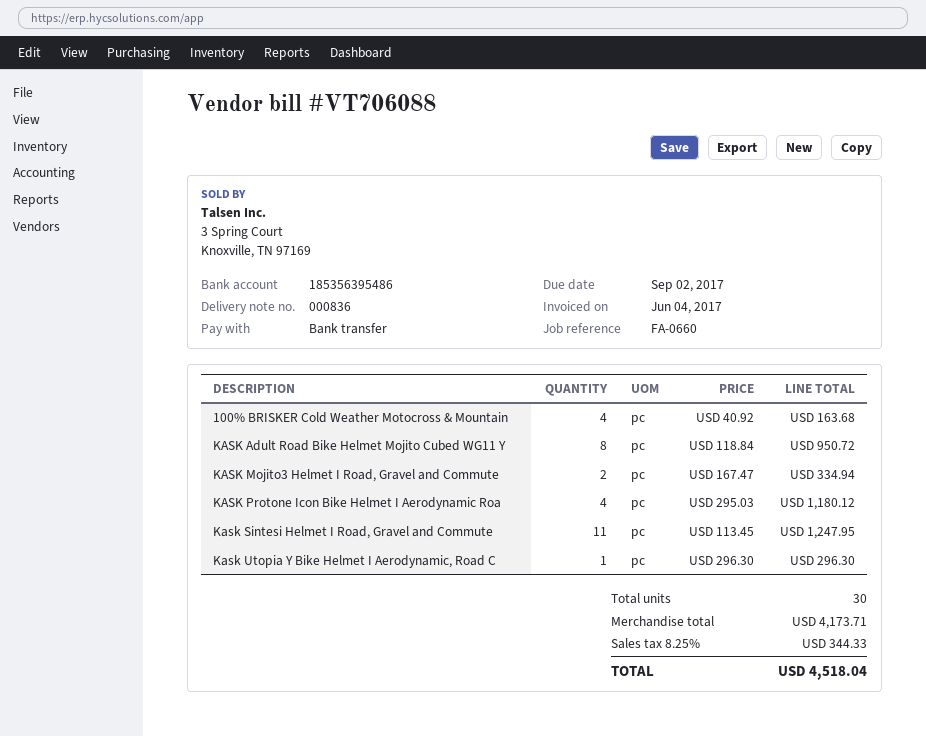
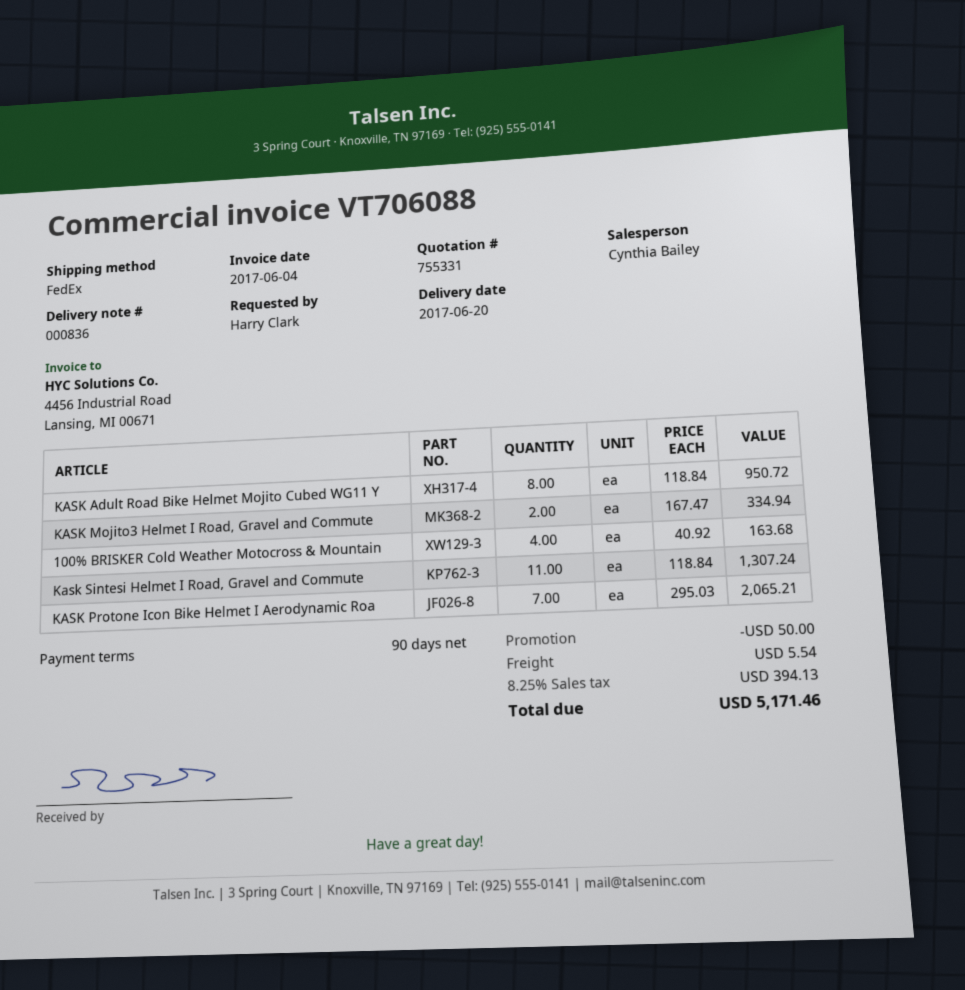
KASK Protone Icon Bike Helmet I Aerodynamic Roa: 4 x 295.03 = 1180.12 -> 7 x 295.03 = 2065.21
Kask Sintesi Helmet I Road, Gravel and Commute: 11 x 113.45 = 1247.95 -> 11 x 118.84 = 1307.24
Kask Utopia Y Bike Helmet I Aerodynamic, Road C: 1 x 296.30 = 296.30 -> none
discount: none -> 50.00
shipping: none -> 5.54
tax: 8.25% = 344.33 -> 8.25% = 394.13
total: 4518.04 -> 5171.46

